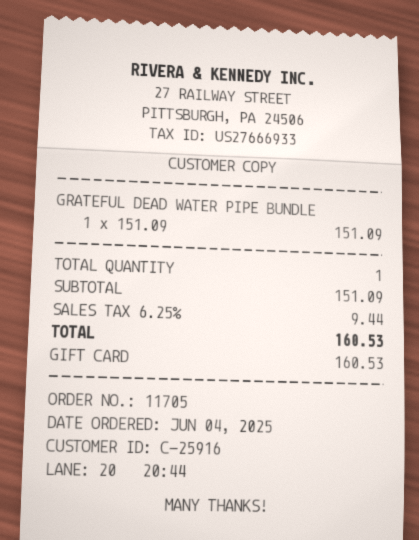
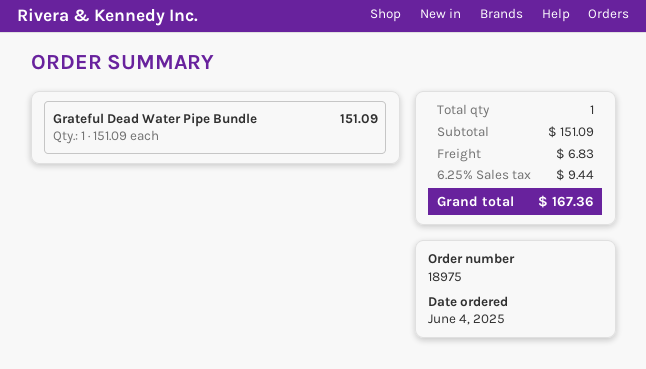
order number: 11705 -> 18975
shipping: none -> 6.83
total: 160.53 -> 167.36

